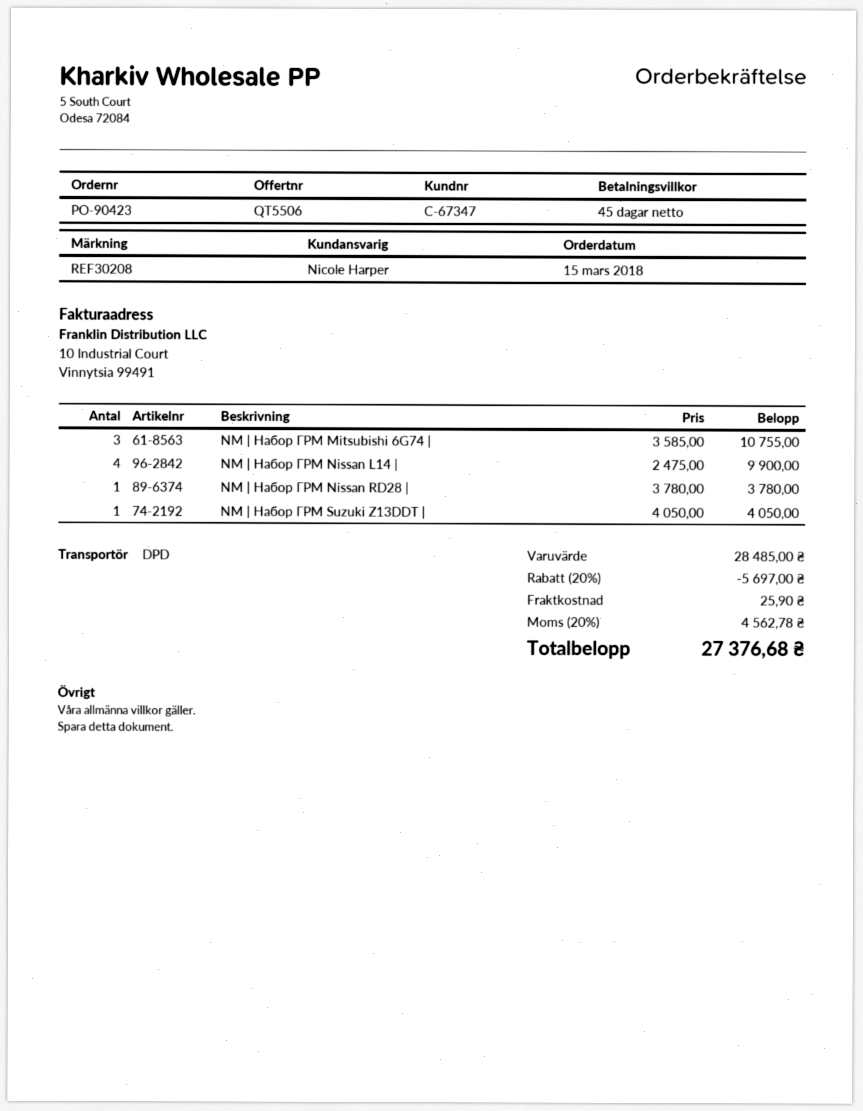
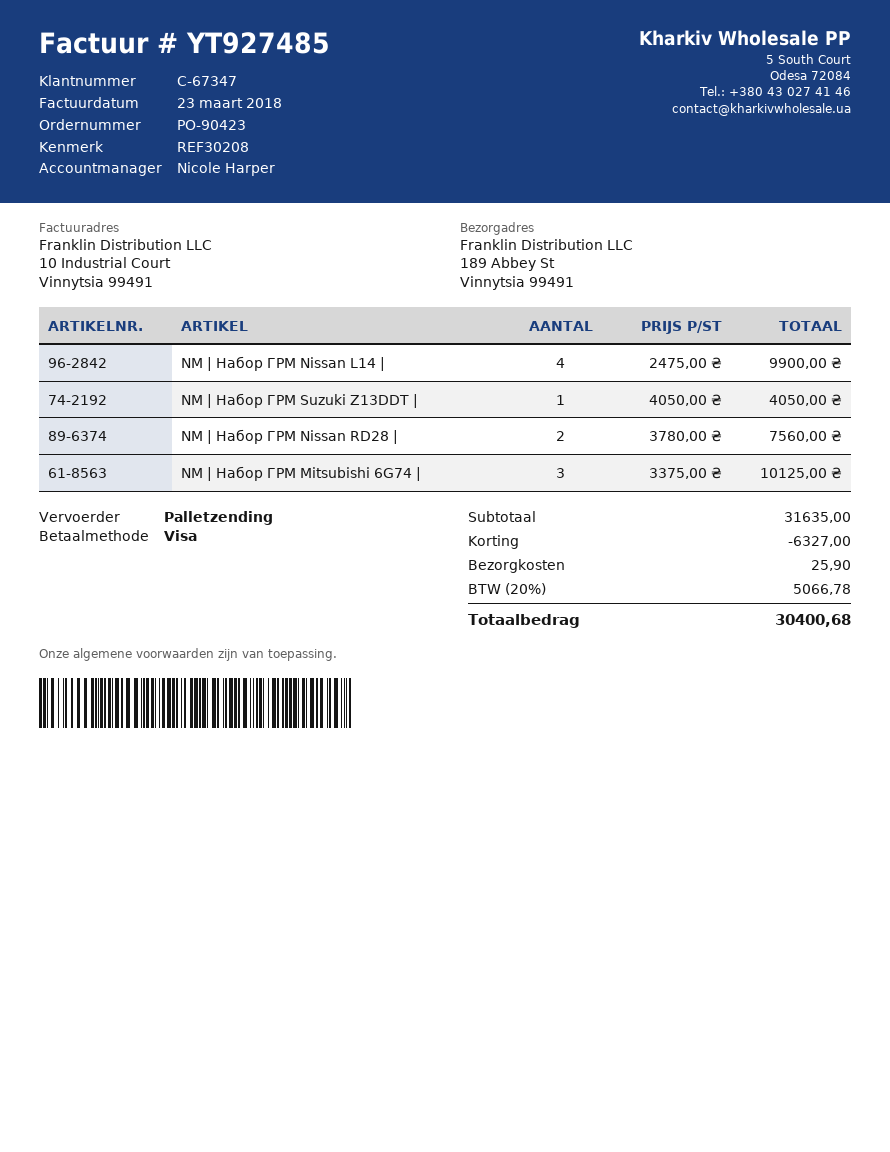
shipping method: DPD -> pallet freight
NM | Набор ГРМ Mitsubishi 6G74 |: 3 x 3585.00 = 10755.00 -> 3 x 3375.00 = 10125.00
NM | Набор ГРМ Nissan RD28 |: 1 x 3780.00 = 3780.00 -> 2 x 3780.00 = 7560.00
subtotal: 28485.00 -> 31635.00
discount: 5697.00 -> 6327.00
tax: 20% = 4562.78 -> 20% = 5066.78
total: 27376.68 -> 30400.68

